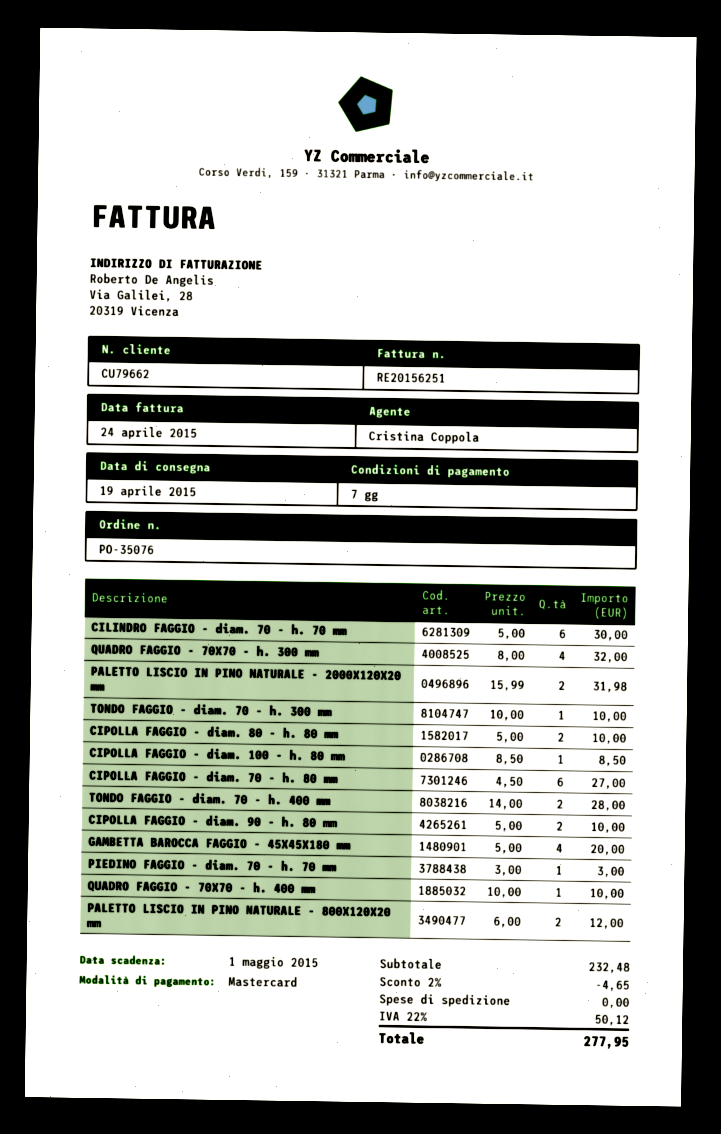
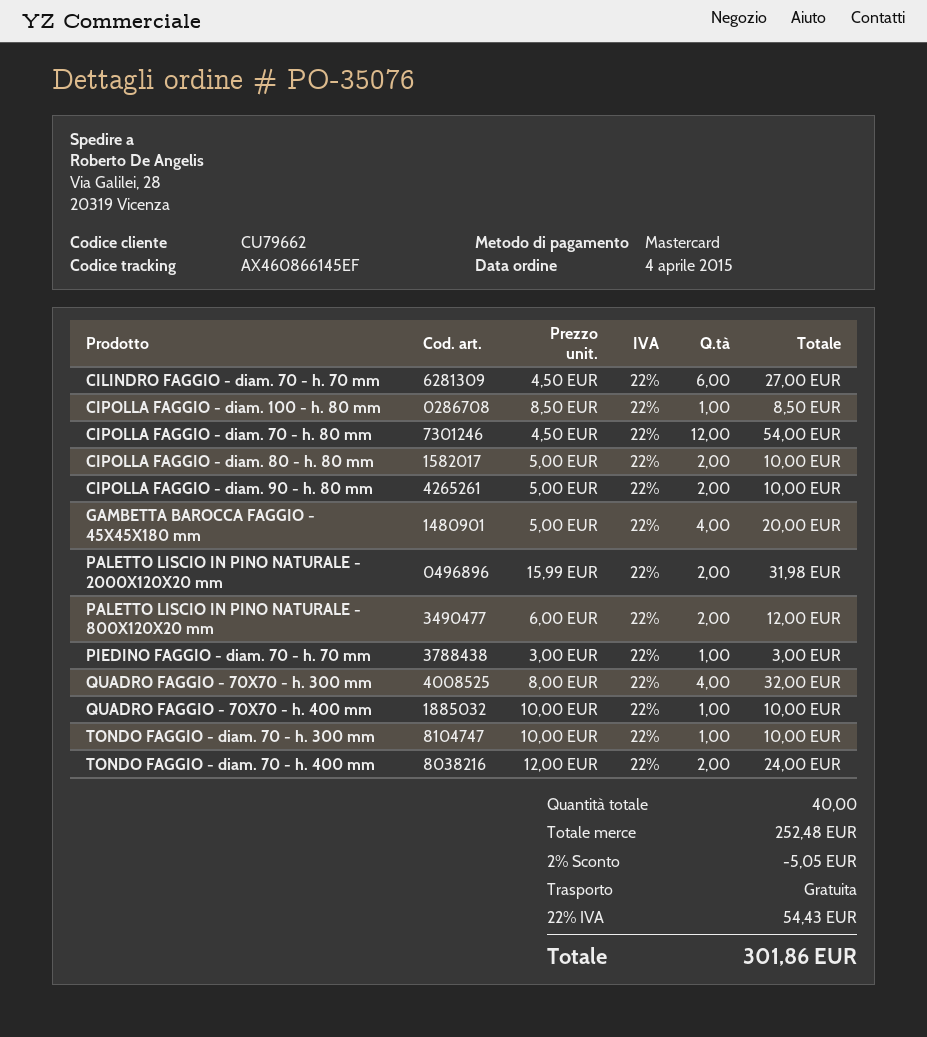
CILINDRO FAGGIO - diam. 70 - h. 70 mm: 6 x 5.00 = 30.00 -> 6 x 4.50 = 27.00
CIPOLLA FAGGIO - diam. 70 - h. 80 mm: 6 x 4.50 = 27.00 -> 12 x 4.50 = 54.00
TONDO FAGGIO - diam. 70 - h. 400 mm: 2 x 14.00 = 28.00 -> 2 x 12.00 = 24.00
subtotal: 232.48 -> 252.48
discount: 2% = 4.65 -> 2% = 5.05
tax: 22% = 50.12 -> 22% = 54.43
total: 277.95 -> 301.86

